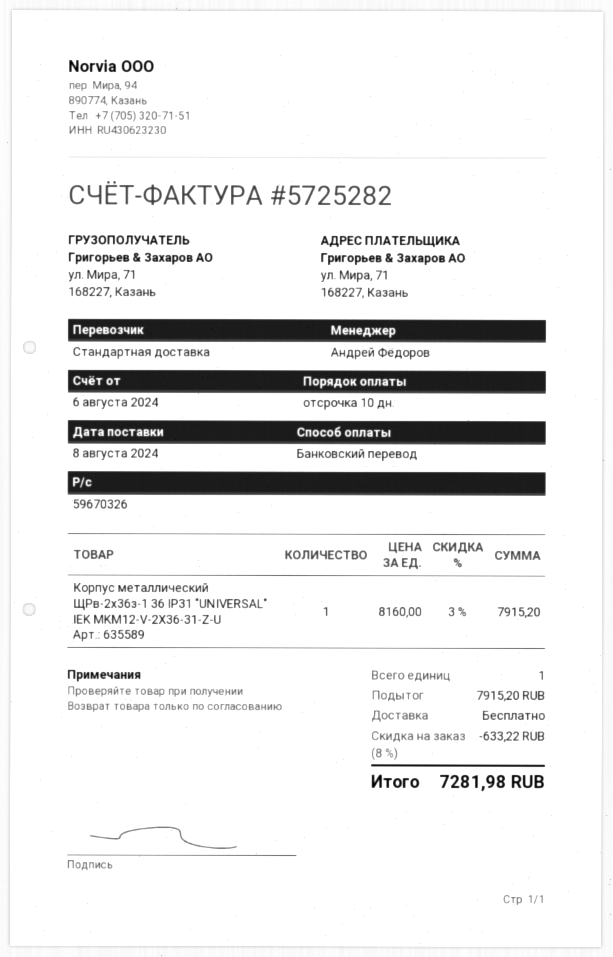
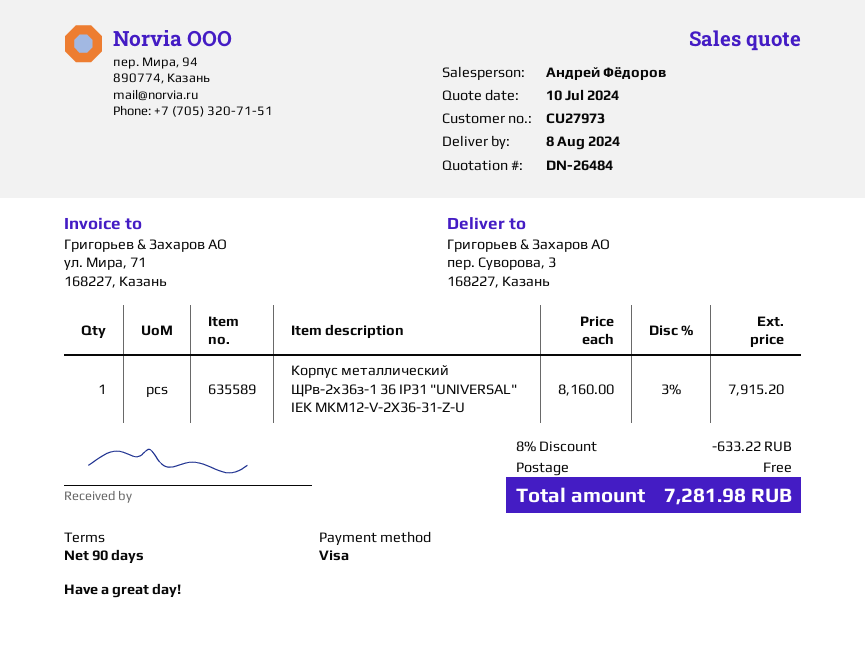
payment terms: 10 days -> 90 days
payment method: bank transfer -> Visa
ship to: ул. Мира, 71, 168227, Казань -> пер. Суворова, 3, 168227, Казань

